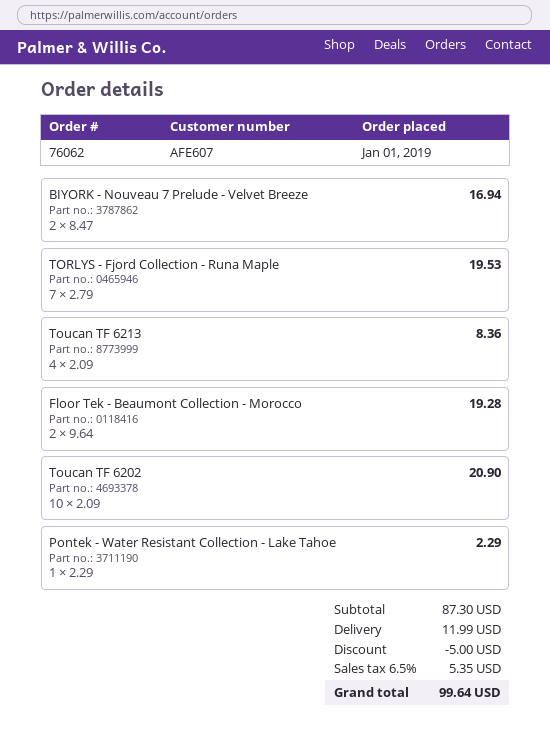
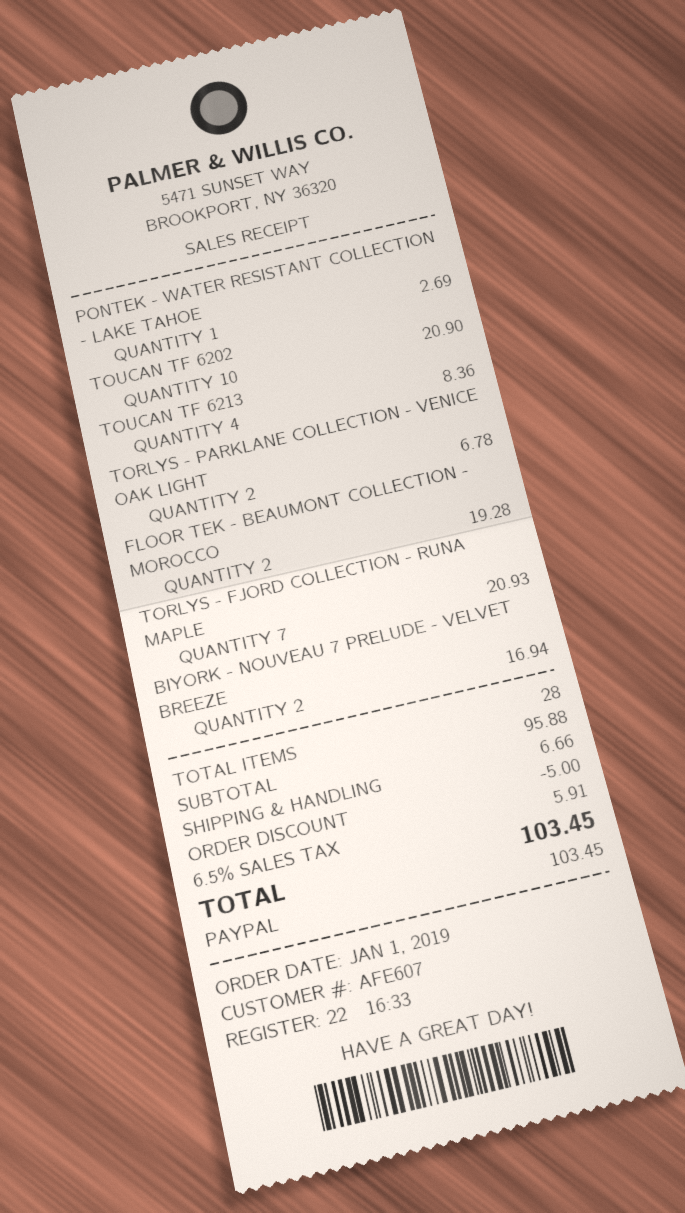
TORLYS - Fjord Collection - Runa Maple: 7 for 19.53 -> 7 for 20.93
Pontek - Water Resistant Collection - Lake Tahoe: 1 for 2.29 -> 1 for 2.69
TORLYS - PARKLANE COLLECTION - VENICE OAK LIGHT: none -> 2 for 6.78
subtotal: 87.30 -> 95.88
shipping: 11.99 -> 6.66
tax: 6.5% = 5.35 -> 6.5% = 5.91
total: 99.64 -> 103.45

